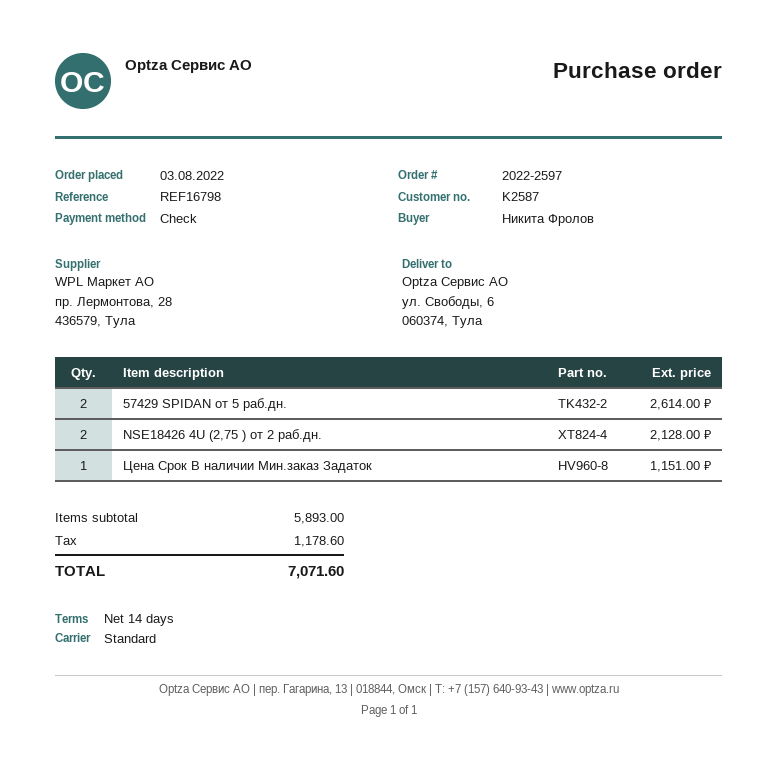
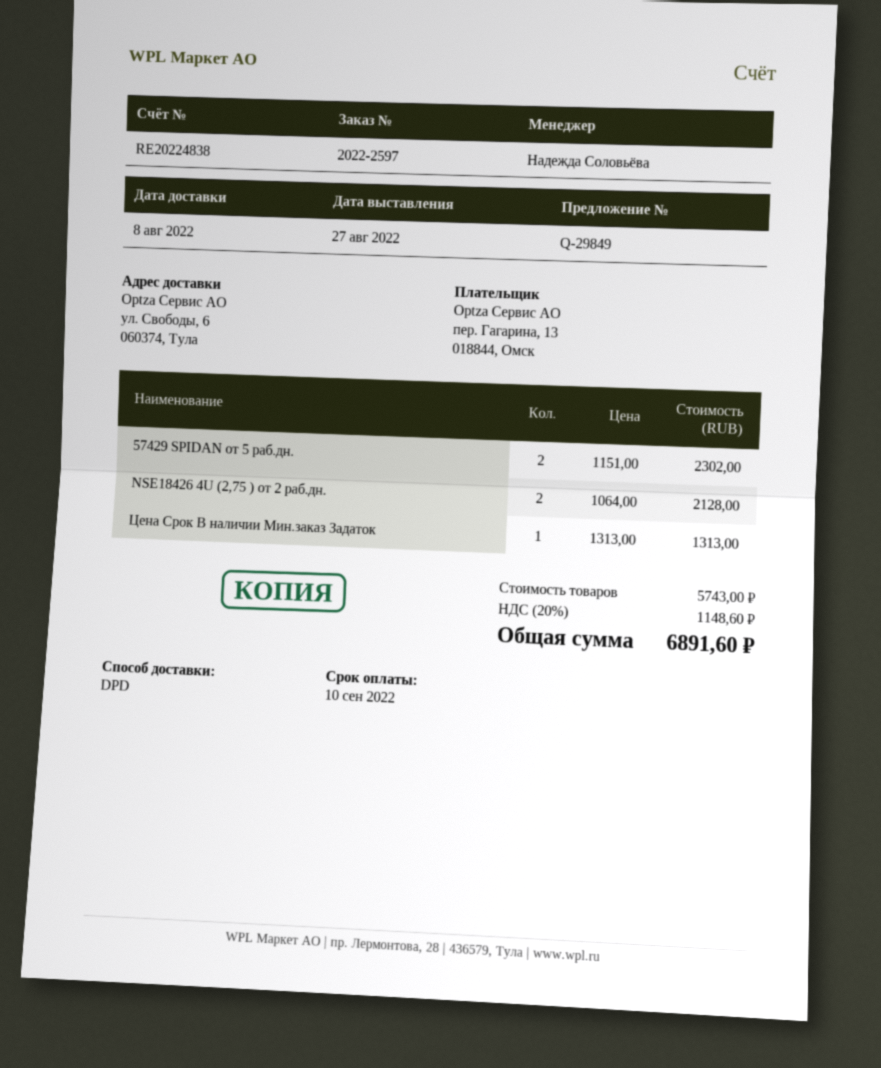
shipping method: standard -> DPD
57429 SPIDAN от 5 раб.дн.: 2 for 2614.00 -> 2 for 2302.00
Цена Срок В наличии Мин.заказ Задаток: 1 for 1151.00 -> 1 for 1313.00
subtotal: 5893.00 -> 5743.00
tax: 1178.60 -> 1148.60
total: 7071.60 -> 6891.60

